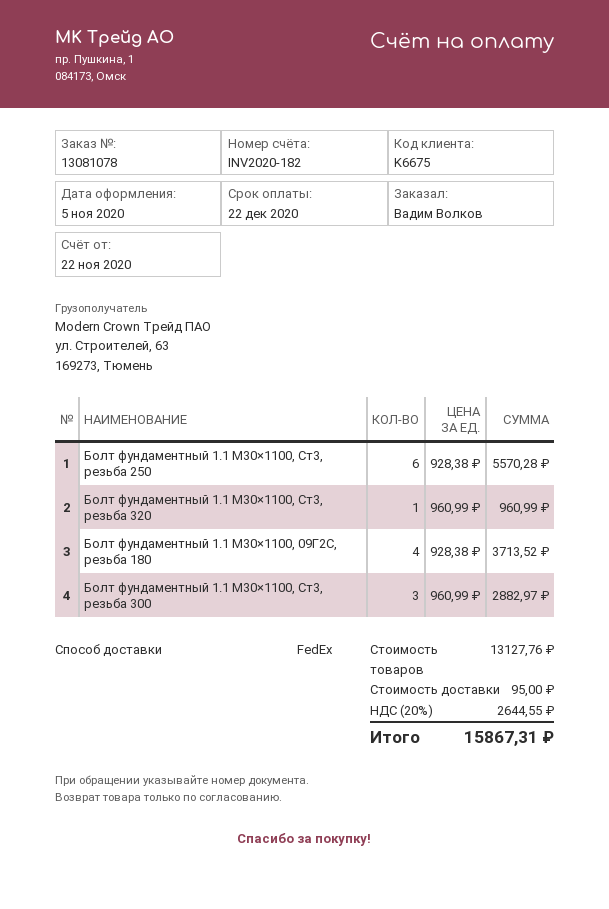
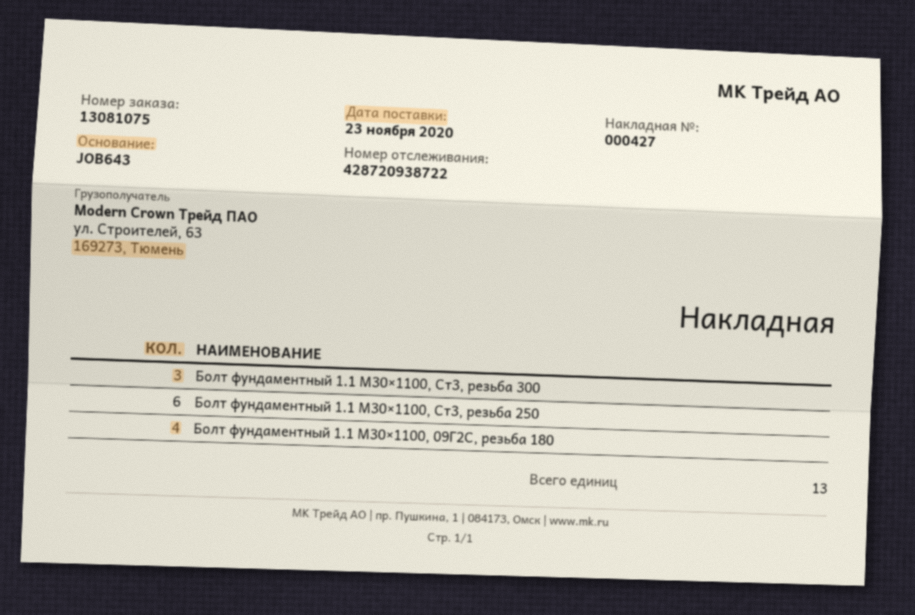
order number: 13081078 -> 13081075
Болт фундаментный 1.1 М30×1100, Ст3, резьба 320: 1 -> none

